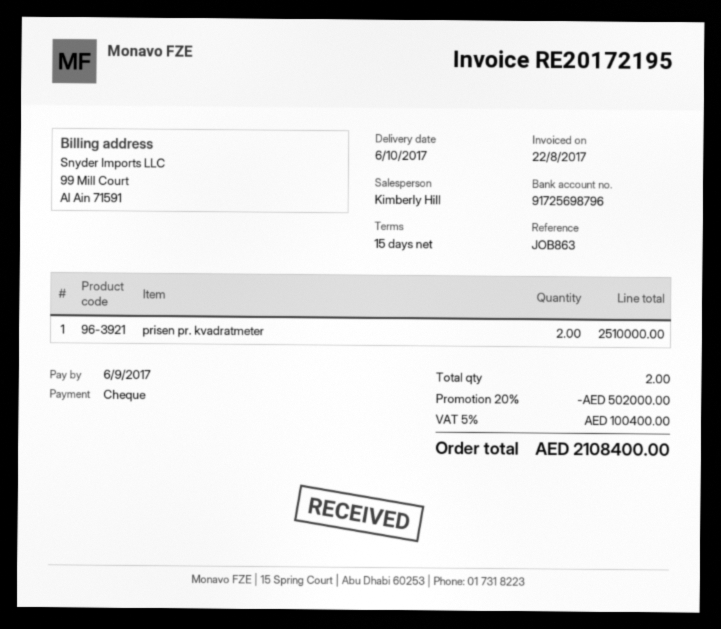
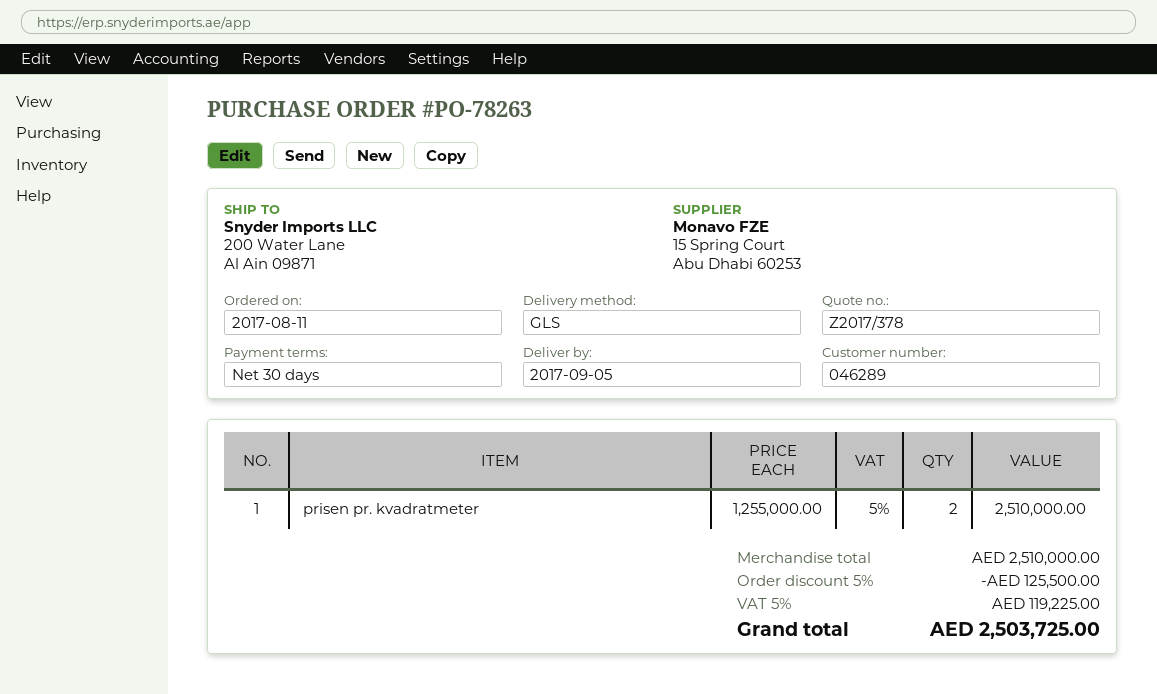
delivery date: 2017-10-06 -> 2017-09-05
payment terms: 15 days -> 30 days
discount: 20% = 502000.00 -> 5% = 125500.00
tax: 5% = 100400.00 -> 5% = 119225.00
total: 2108400.00 -> 2503725.00

